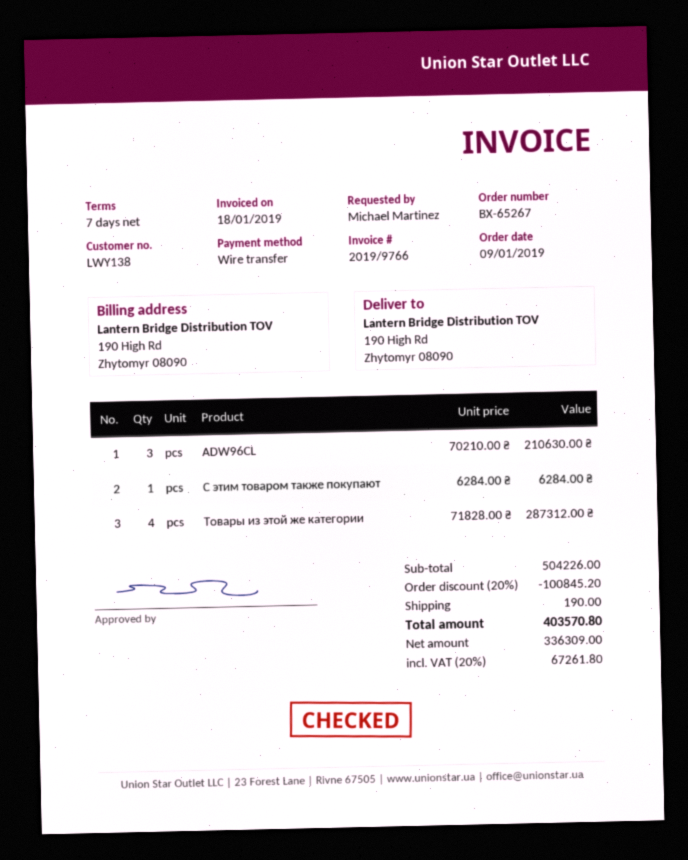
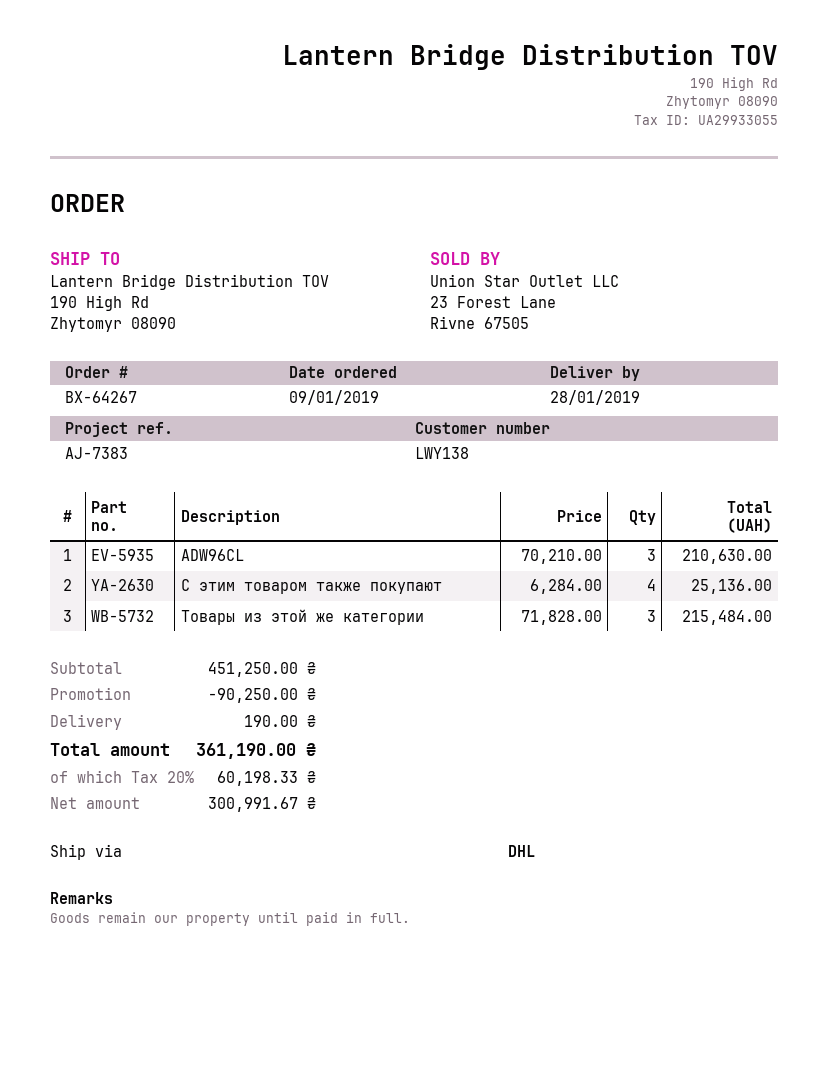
order number: BX-65267 -> BX-64267
С этим товаром также покупают: 1 x 6284.00 = 6284.00 -> 4 x 6284.00 = 25136.00
Товары из этой же категории: 4 x 71828.00 = 287312.00 -> 3 x 71828.00 = 215484.00
subtotal: 504226.00 -> 451250.00
discount: 100845.20 -> 90250.00
net: 336309.00 -> 300991.67
tax: 20% = 67261.80 -> 20% = 60198.33
total: 403570.80 -> 361190.00

